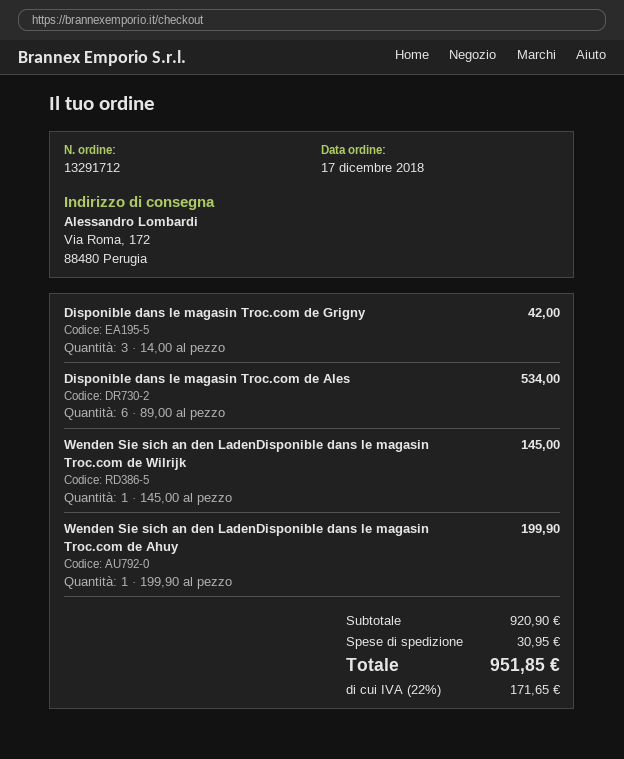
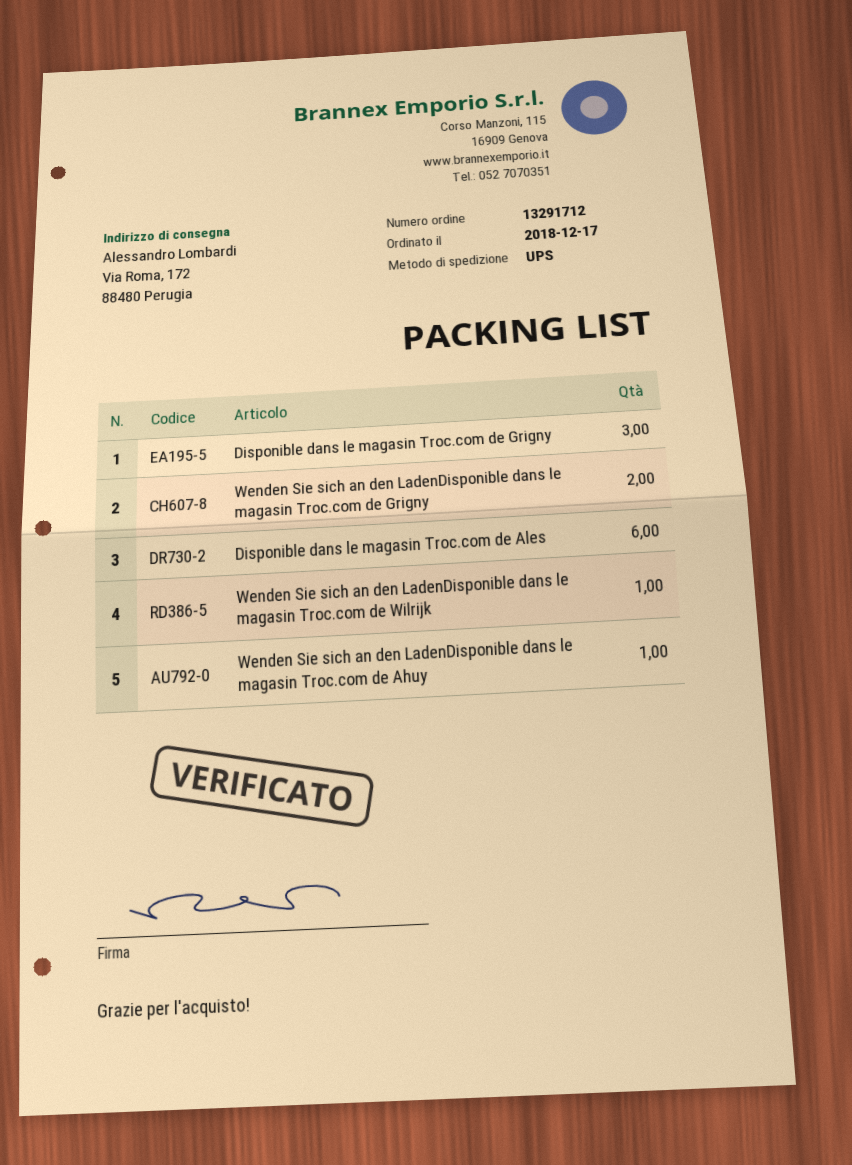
Wenden Sie sich an den LadenDisponible dans le magasin Troc.com de Grigny: none -> 2

